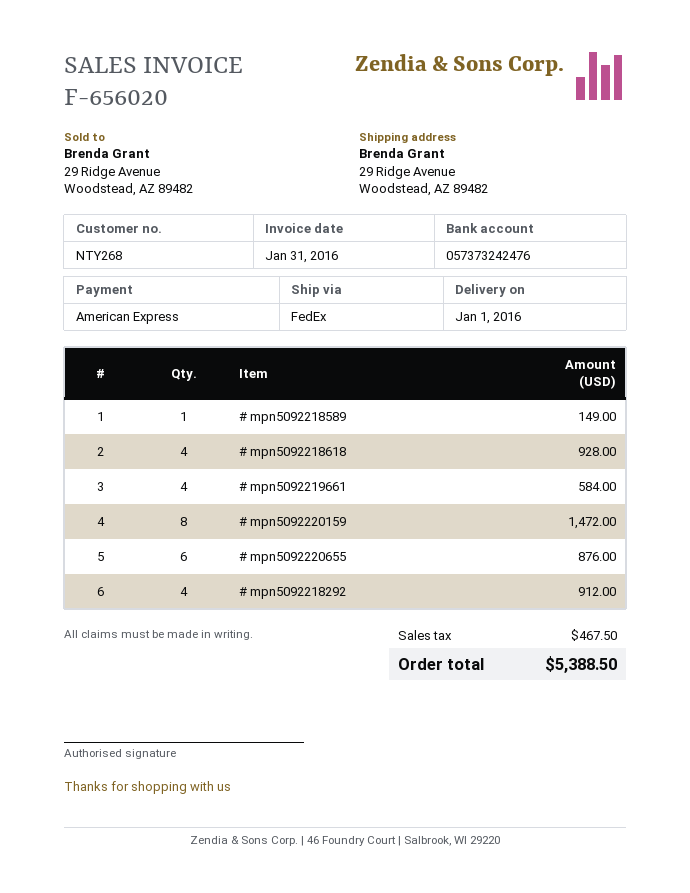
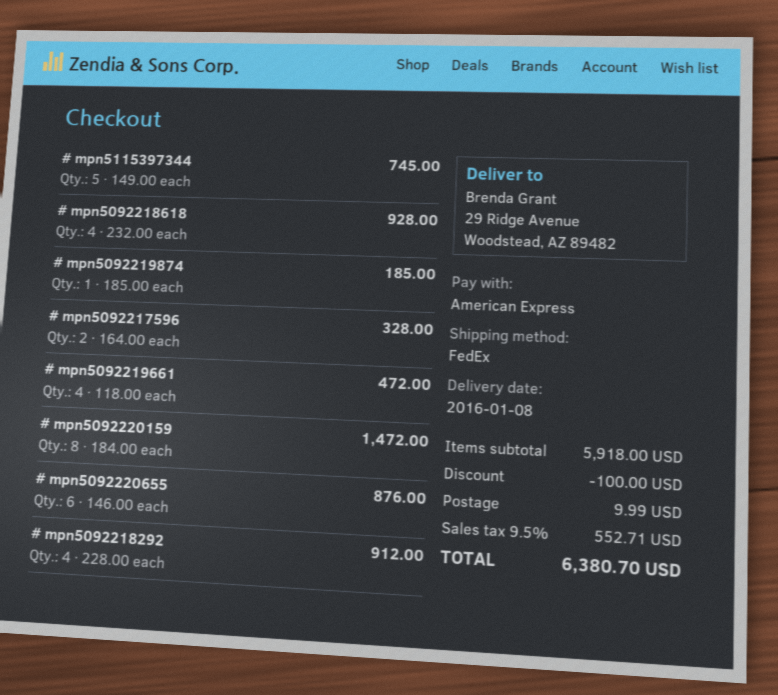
delivery date: 2016-01-01 -> 2016-01-08
# mpn5092218589: 1 for 149.00 -> none
# mpn5092219661: 4 for 584.00 -> 4 for 472.00
# mpn5115397344: none -> 5 for 745.00
# mpn5092219874: none -> 1 for 185.00
# mpn5092217596: none -> 2 for 328.00
discount: none -> 100.00
shipping: none -> 9.99
tax: 467.50 -> 552.71
total: 5388.50 -> 6380.70

